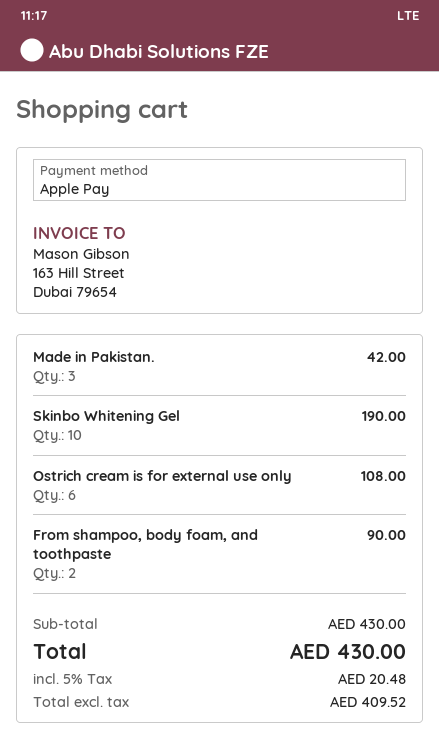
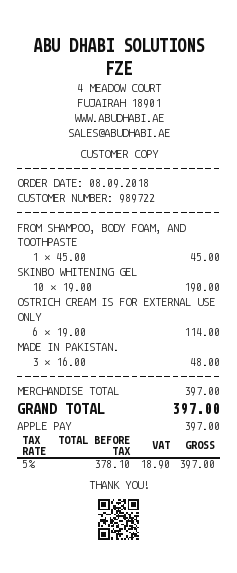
Made in Pakistan.: 3 for 42.00 -> 3 for 48.00
Ostrich cream is for external use only: 6 for 108.00 -> 6 for 114.00
From shampoo, body foam, and toothpaste: 2 for 90.00 -> 1 for 45.00
subtotal: 430.00 -> 397.00
net: 409.52 -> 378.10
tax: 5% = 20.48 -> 5% = 18.90
total: 430.00 -> 397.00

